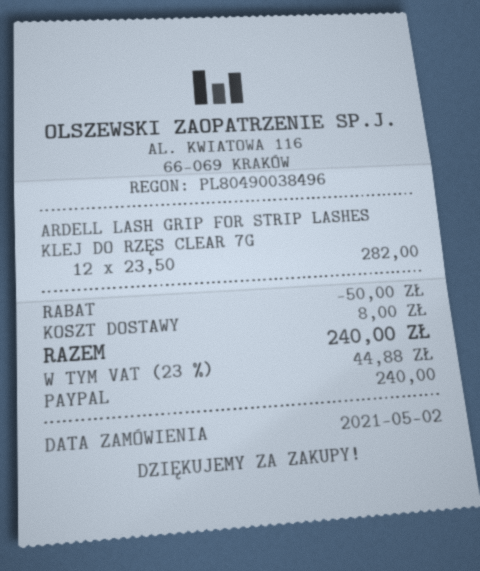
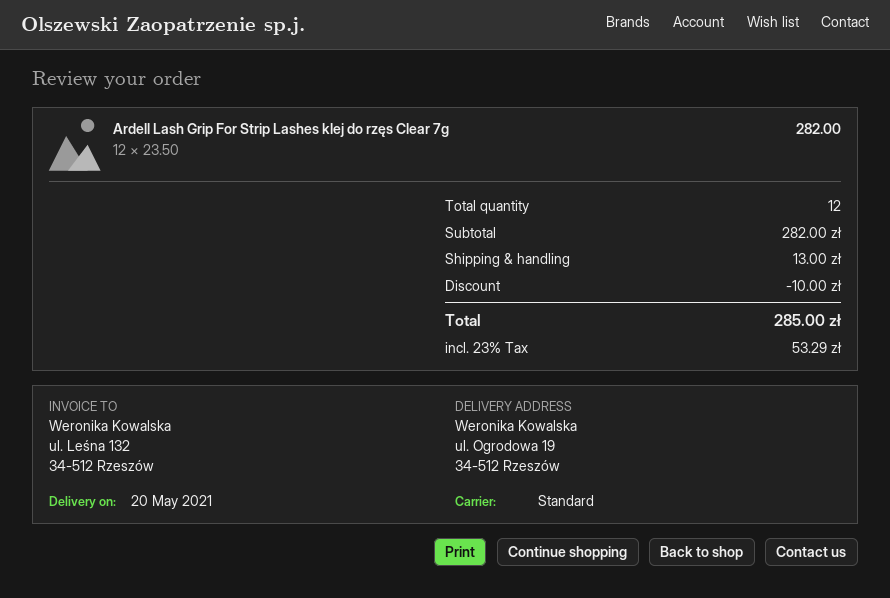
discount: 50.00 -> 10.00
shipping: 8.00 -> 13.00
tax: 23% = 44.88 -> 23% = 53.29
total: 240.00 -> 285.00

